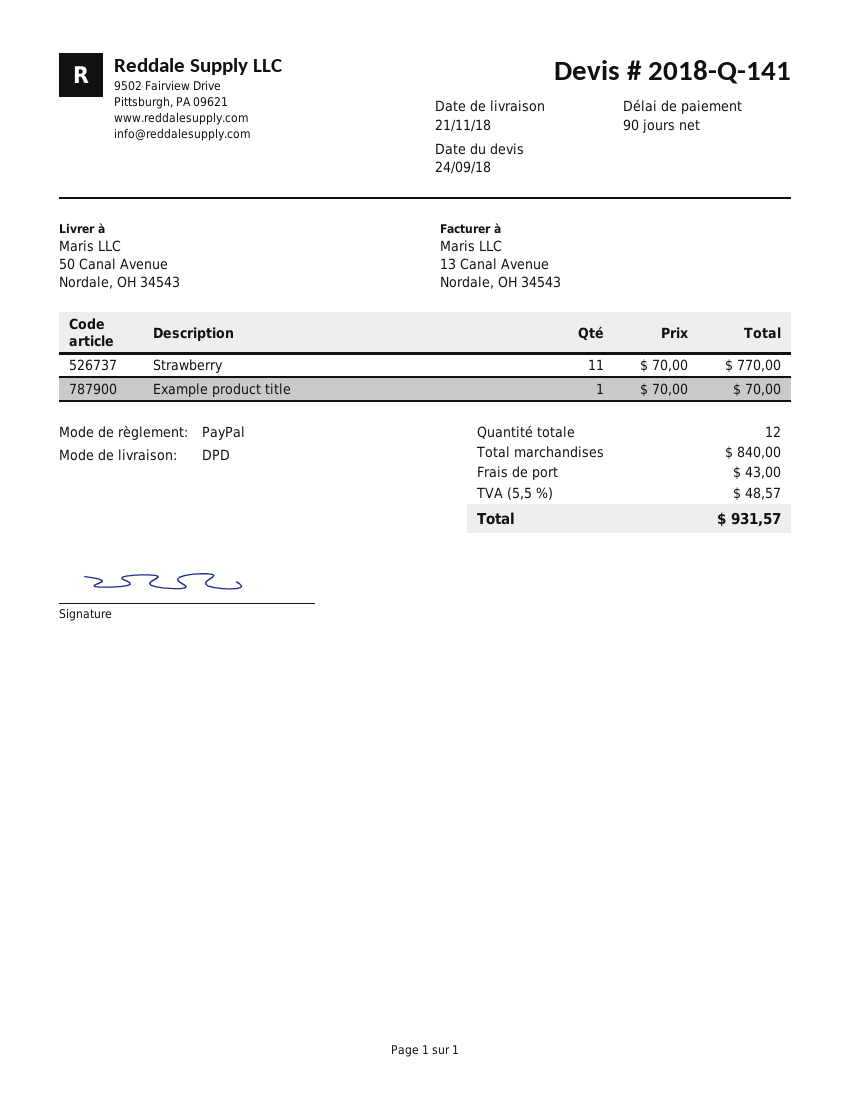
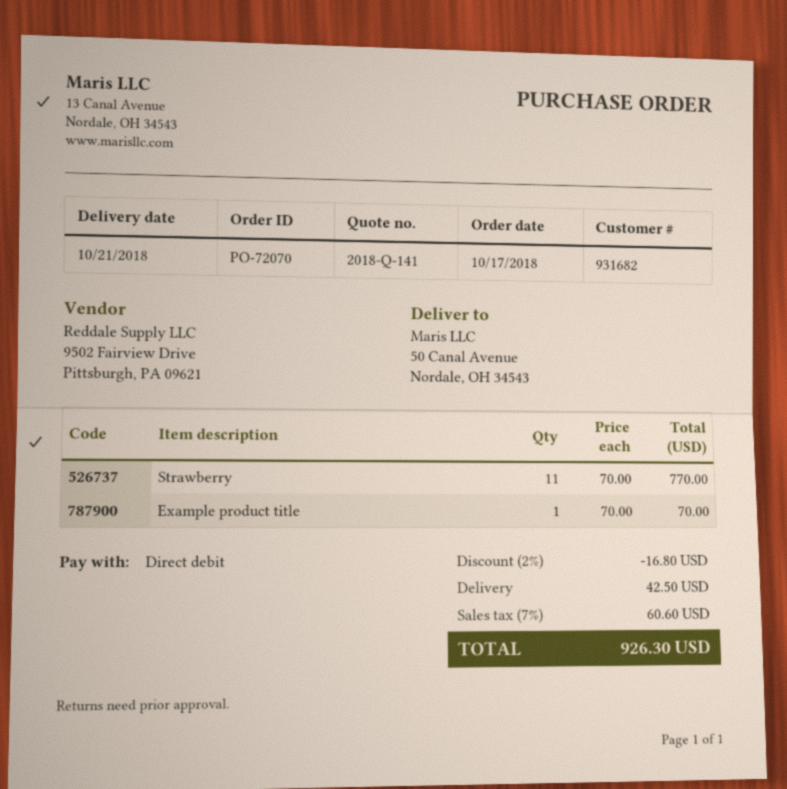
delivery date: 2018-11-21 -> 2018-10-21
payment method: PayPal -> direct debit
discount: none -> 2% = 16.80
shipping: 43.00 -> 42.50
tax: 5.5% = 48.57 -> 7% = 60.60
total: 931.57 -> 926.30

